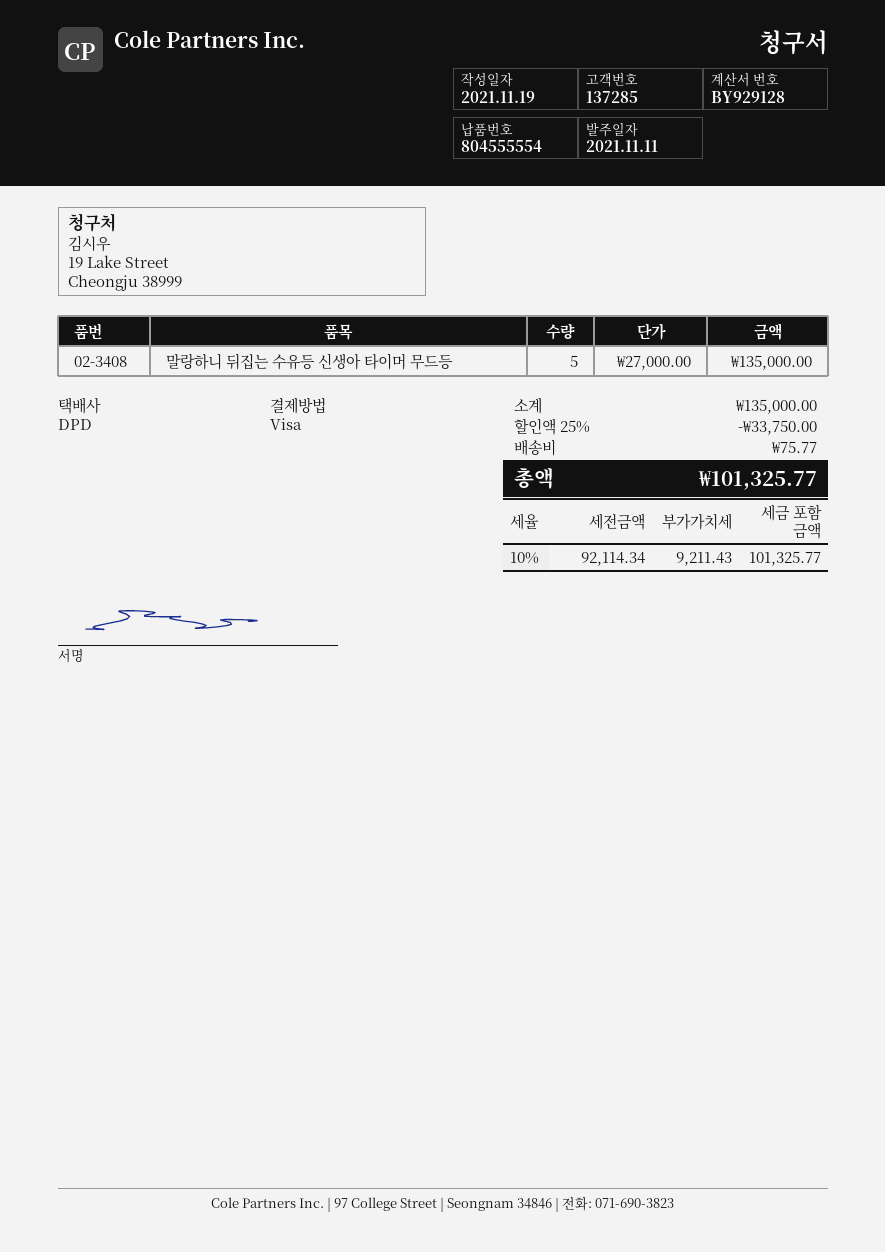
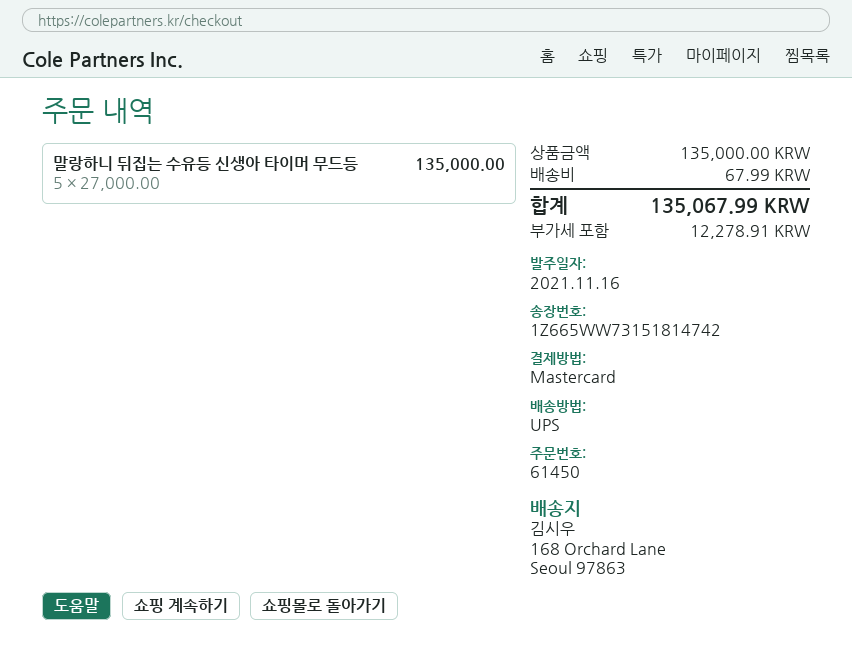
order date: 2021-11-11 -> 2021-11-16
payment method: Visa -> Mastercard
shipping method: DPD -> UPS
discount: 25% = 33750.00 -> none
shipping: 75.77 -> 67.99
tax: 9211.43 -> 12278.91
total: 101325.77 -> 135067.99

